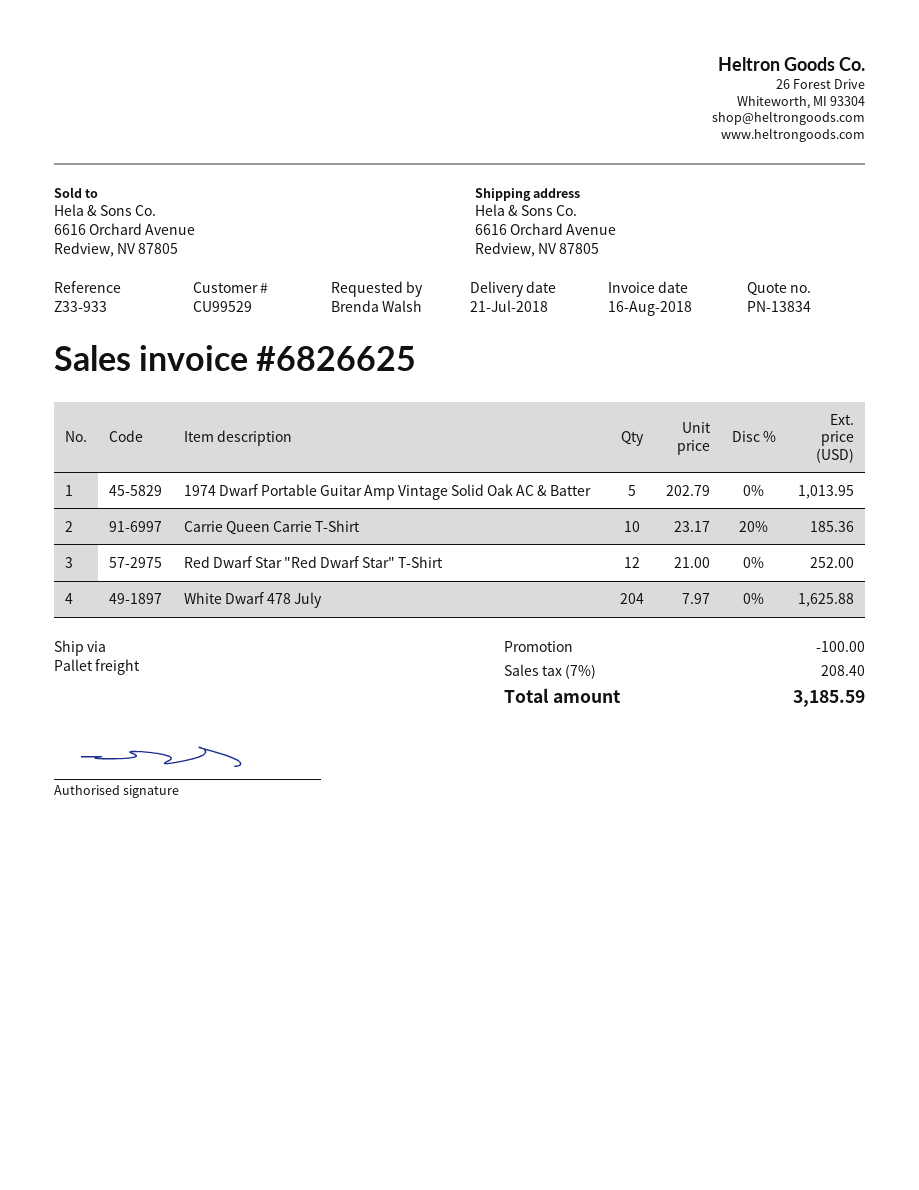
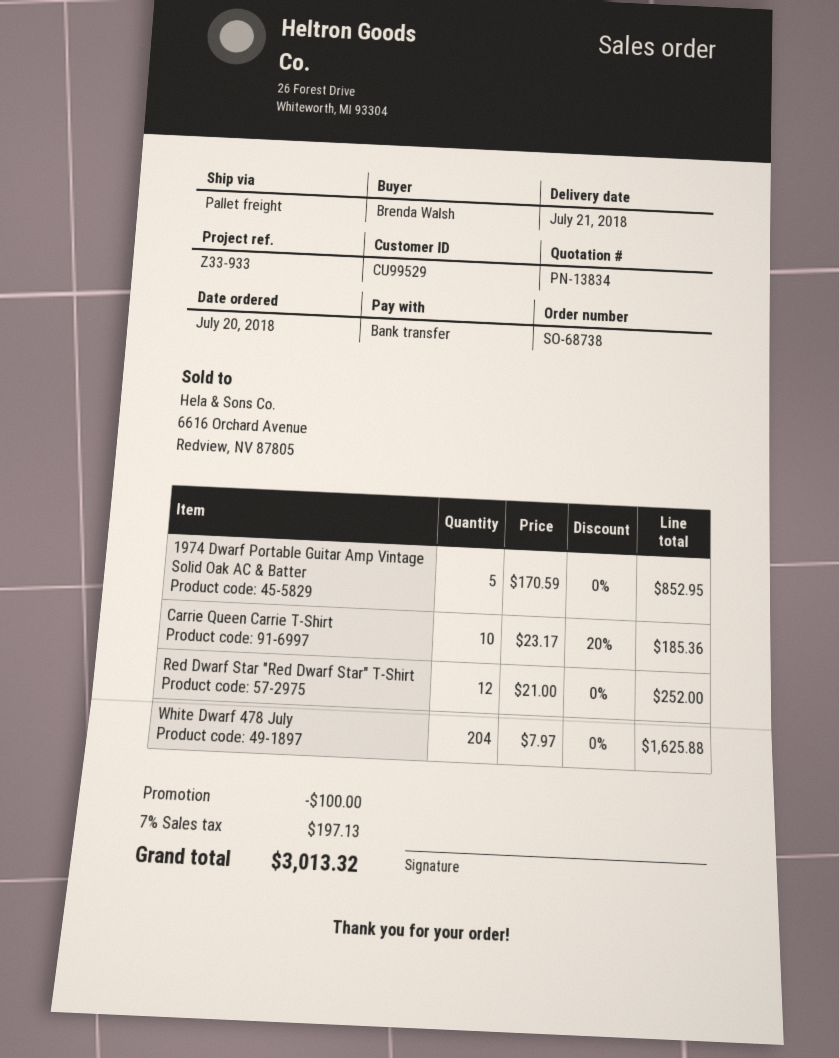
1974 Dwarf Portable Guitar Amp Vintage Solid Oak AC & Batter: 5 x 202.79 = 1013.95 -> 5 x 170.59 = 852.95
tax: 7% = 208.40 -> 7% = 197.13
total: 3185.59 -> 3013.32

